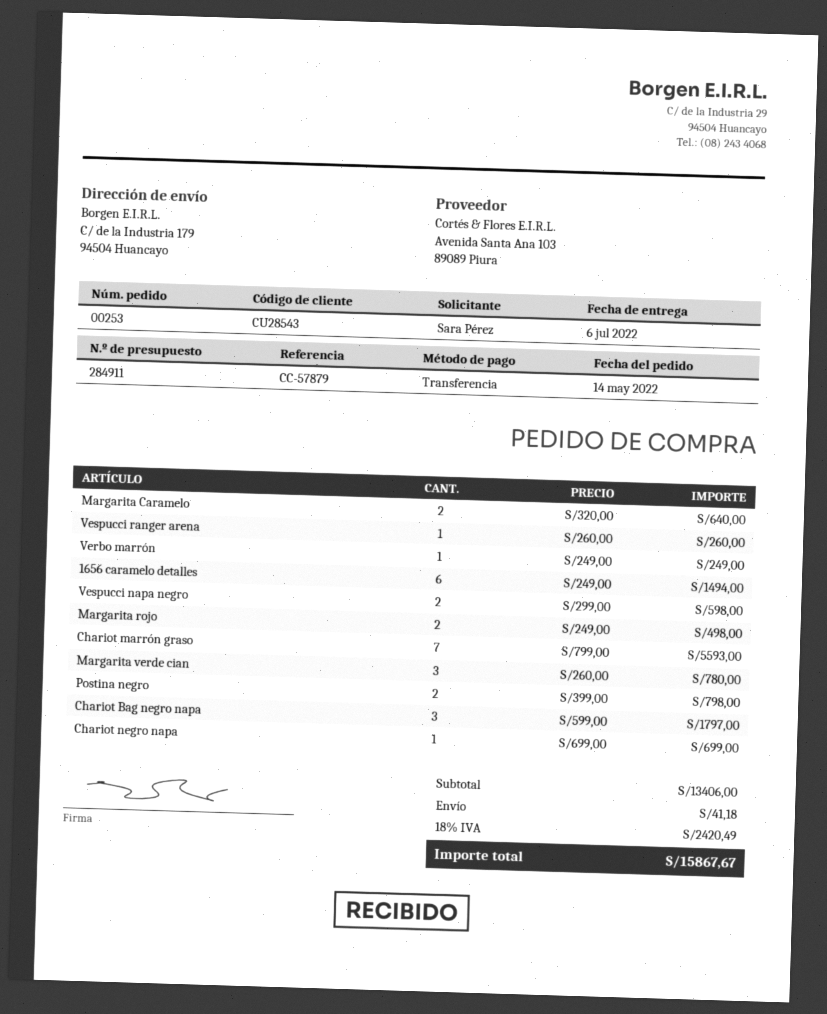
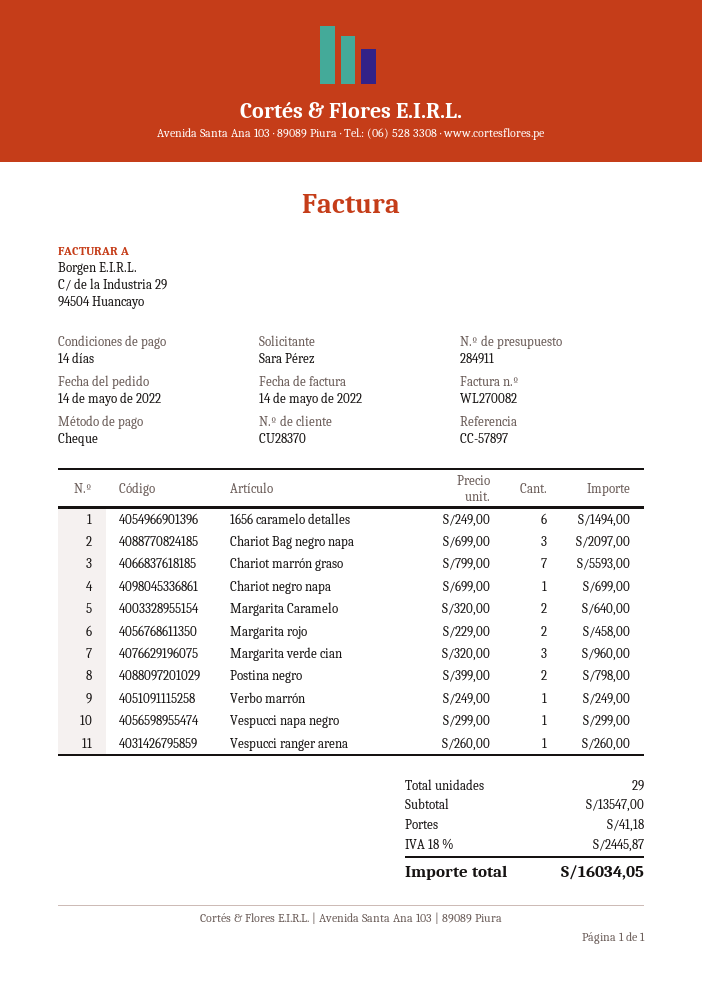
customer number: CU28543 -> CU28370
reference: CC-57879 -> CC-57897
payment method: bank transfer -> cheque
Vespucci napa negro: 2 x 299.00 = 598.00 -> 1 x 299.00 = 299.00
Margarita rojo: 2 x 249.00 = 498.00 -> 2 x 229.00 = 458.00
Margarita verde cian: 3 x 260.00 = 780.00 -> 3 x 320.00 = 960.00
Chariot Bag negro napa: 3 x 599.00 = 1797.00 -> 3 x 699.00 = 2097.00
subtotal: 13406.00 -> 13547.00
tax: 18% = 2420.49 -> 18% = 2445.87
total: 15867.67 -> 16034.05

